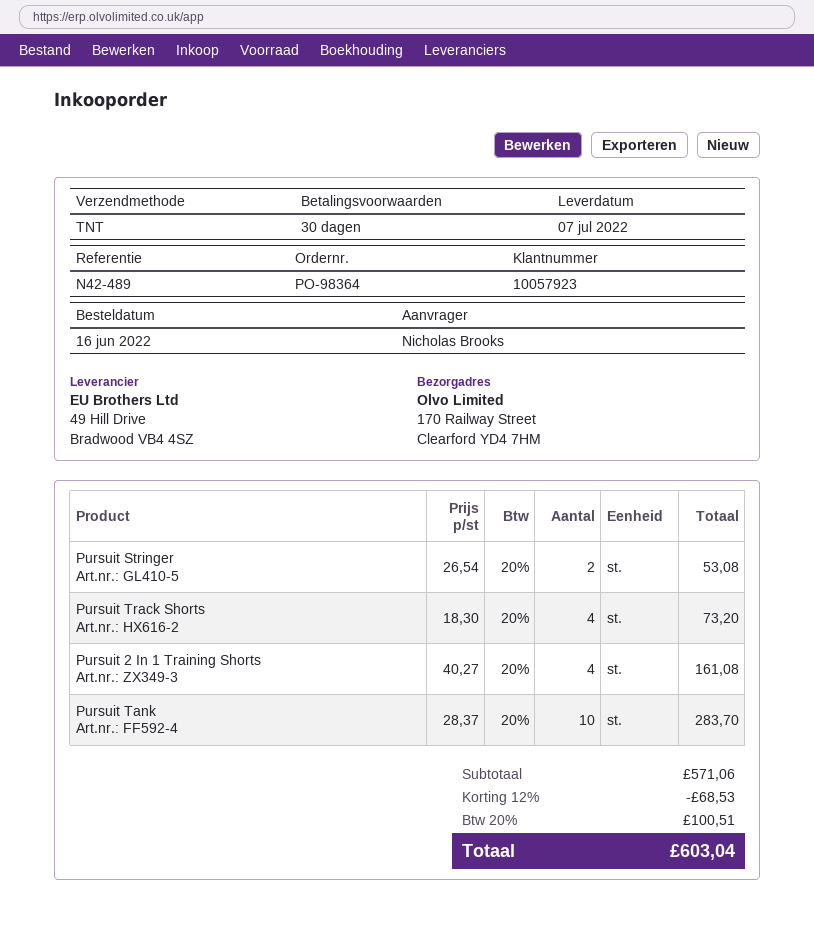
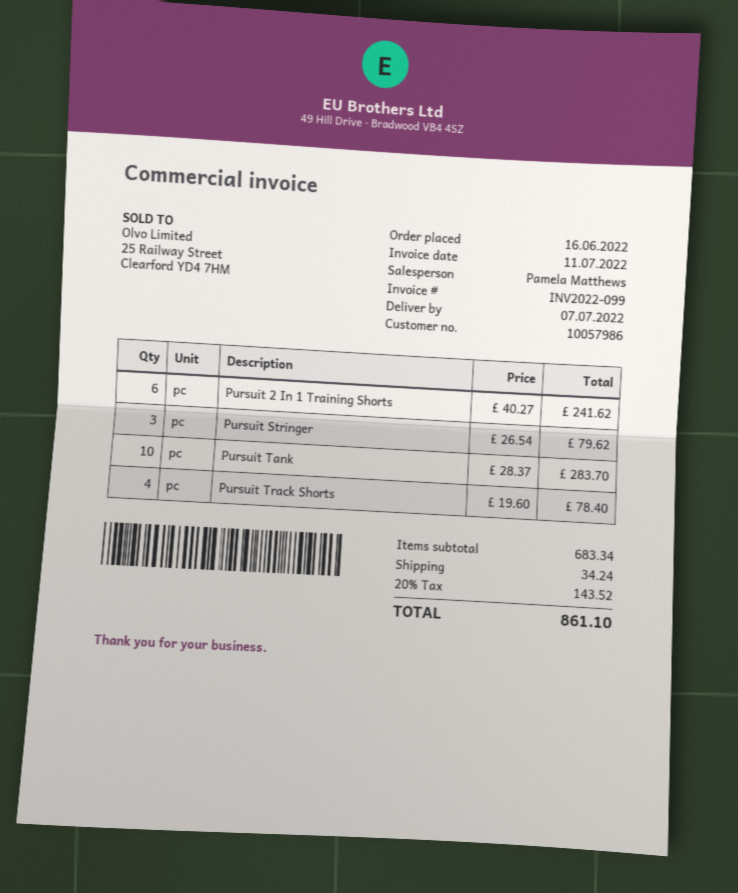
customer number: 10057923 -> 10057986
Pursuit Stringer: 2 x 26.54 = 53.08 -> 3 x 26.54 = 79.62
Pursuit Track Shorts: 4 x 18.30 = 73.20 -> 4 x 19.60 = 78.40
Pursuit 2 In 1 Training Shorts: 4 x 40.27 = 161.08 -> 6 x 40.27 = 241.62
subtotal: 571.06 -> 683.34
discount: 12% = 68.53 -> none
shipping: none -> 34.24
tax: 20% = 100.51 -> 20% = 143.52
total: 603.04 -> 861.10

